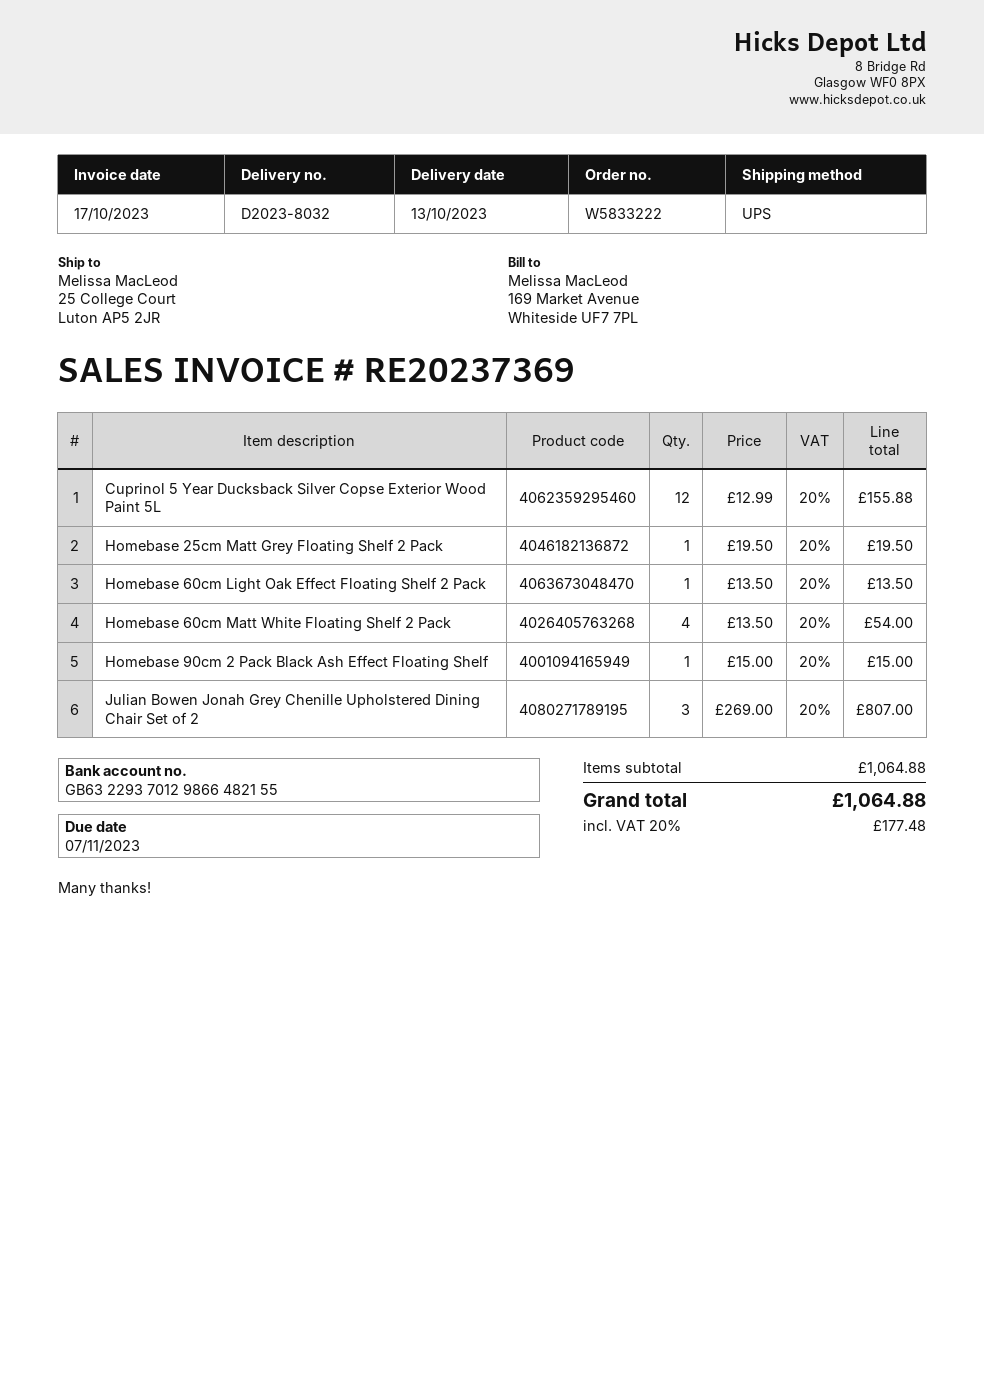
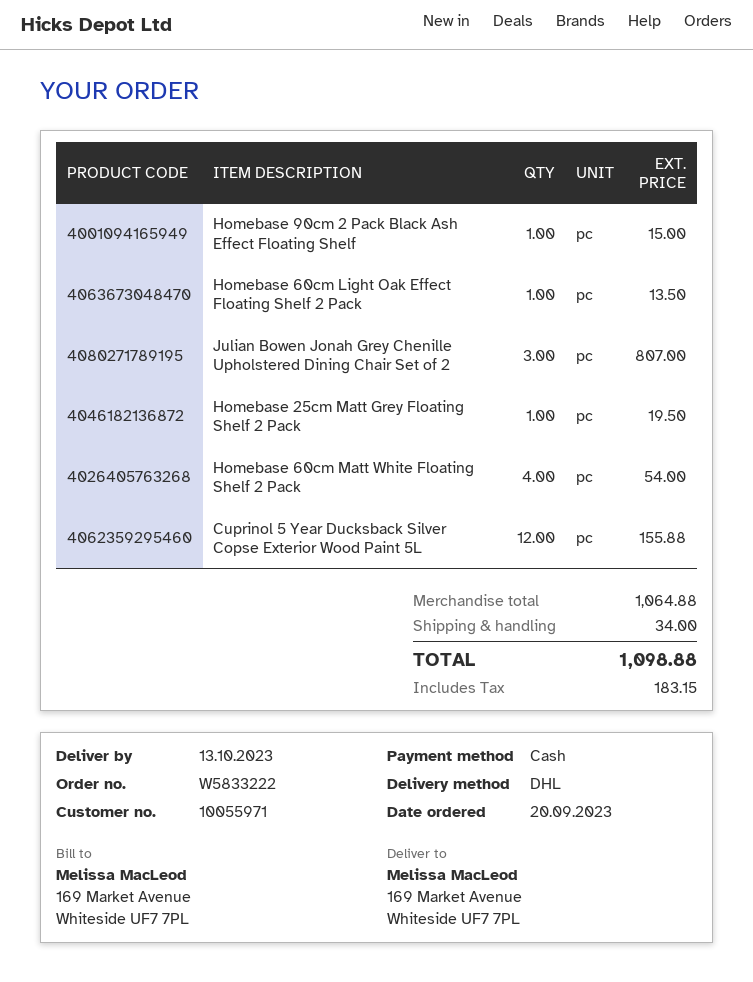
shipping method: UPS -> DHL
ship to: 25 College Court, Luton AP5 2JR -> 169 Market Avenue, Whiteside UF7 7PL
shipping: none -> 34.00
tax: 177.48 -> 183.15
total: 1064.88 -> 1098.88

